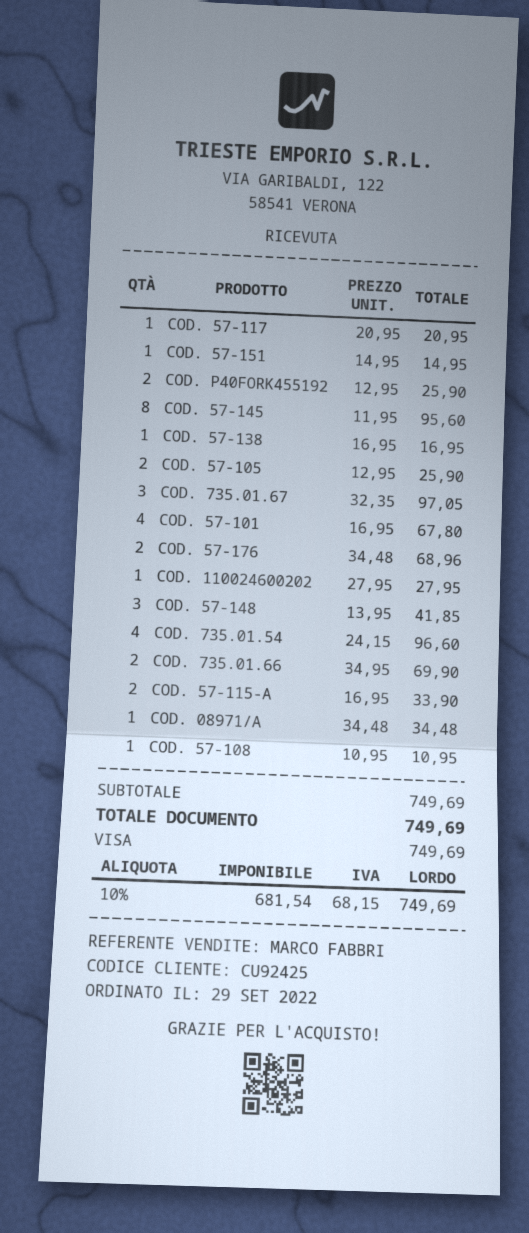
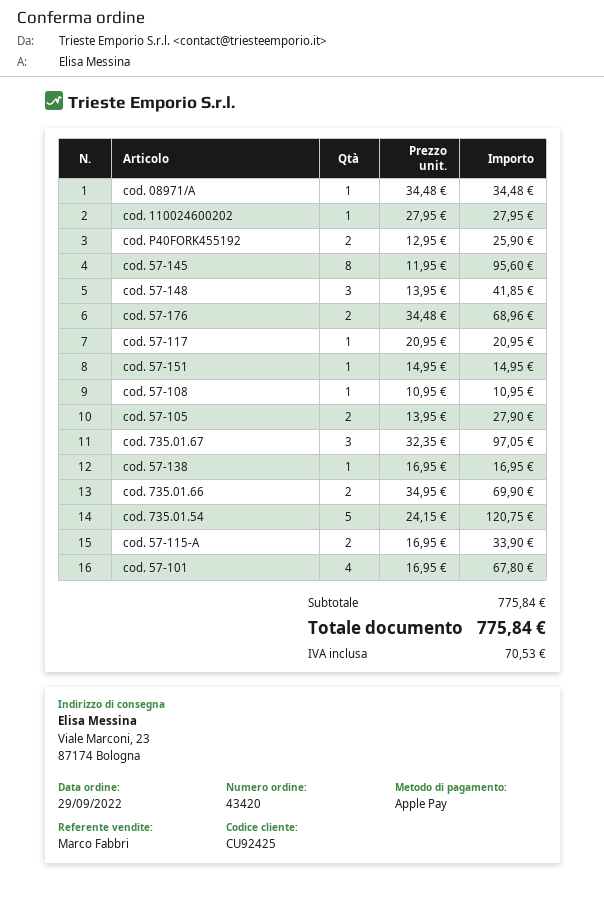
payment method: Visa -> Apple Pay
COD. 57-105: 2 x 12.95 = 25.90 -> 2 x 13.95 = 27.90
COD. 735.01.54: 4 x 24.15 = 96.60 -> 5 x 24.15 = 120.75
subtotal: 749.69 -> 775.84
tax: 68.15 -> 70.53
total: 749.69 -> 775.84

